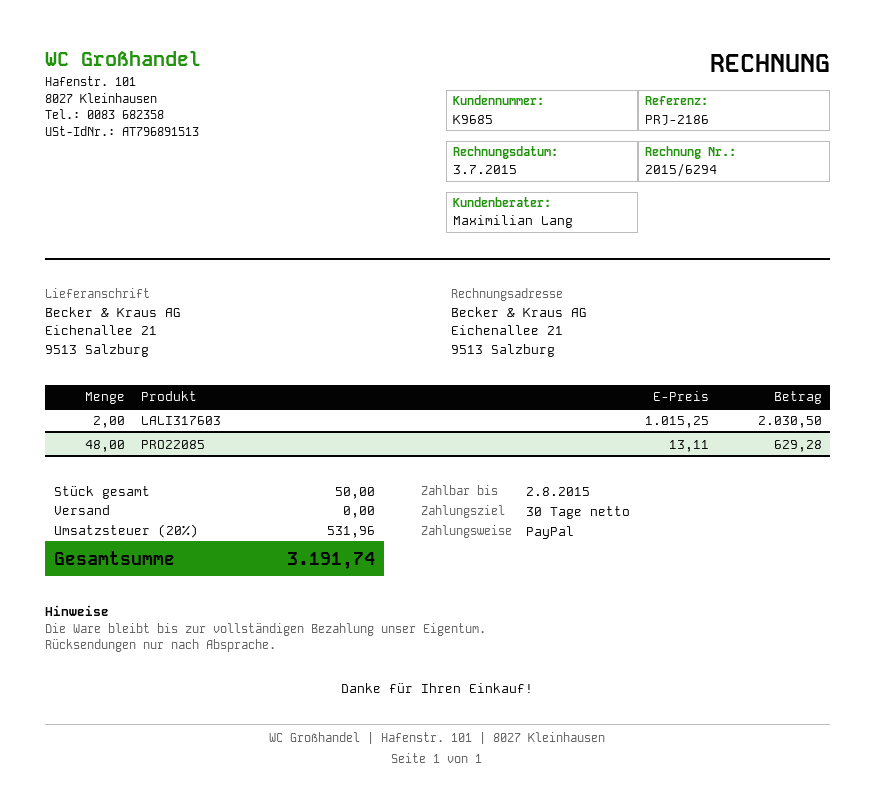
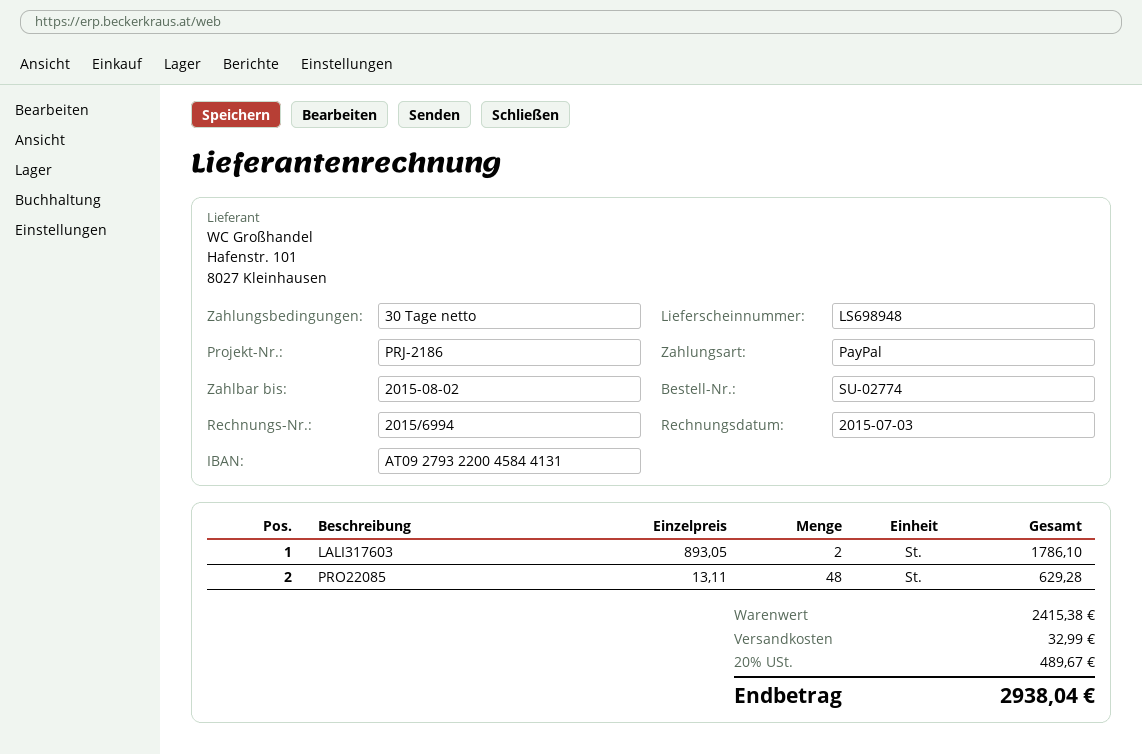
invoice number: 2015/6294 -> 2015/6994
LALI317603: 2 x 1015.25 = 2030.50 -> 2 x 893.05 = 1786.10
shipping: 0.00 -> 32.99
tax: 20% = 531.96 -> 20% = 489.67
total: 3191.74 -> 2938.04

